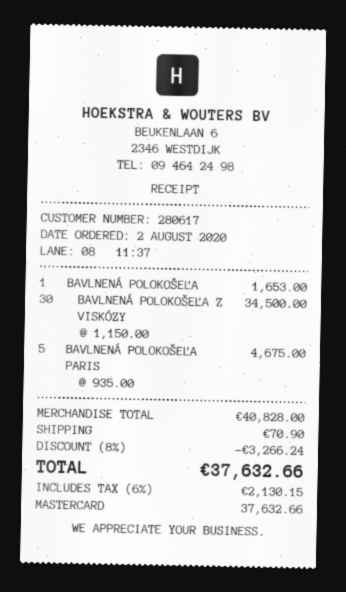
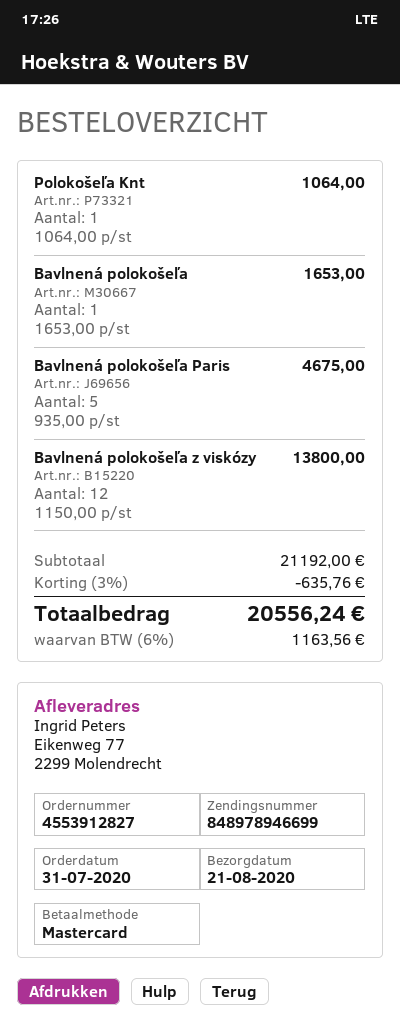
order date: 2020-08-02 -> 2020-07-31
BAVLNENÁ POLOKOŠEĽA Z VISKÓZY: 30 x 1150.00 = 34500.00 -> 12 x 1150.00 = 13800.00
Polokošeľa Knt: none -> 1 x 1064.00 = 1064.00
subtotal: 40828.00 -> 21192.00
discount: 8% = 3266.24 -> 3% = 635.76
shipping: 70.90 -> none
tax: 6% = 2130.15 -> 6% = 1163.56
total: 37632.66 -> 20556.24

